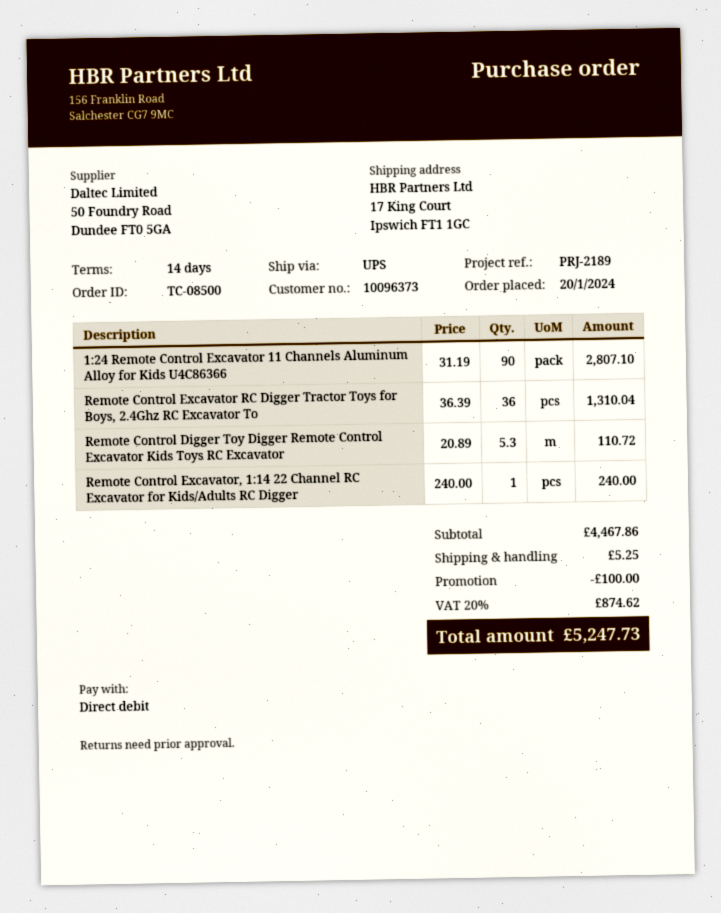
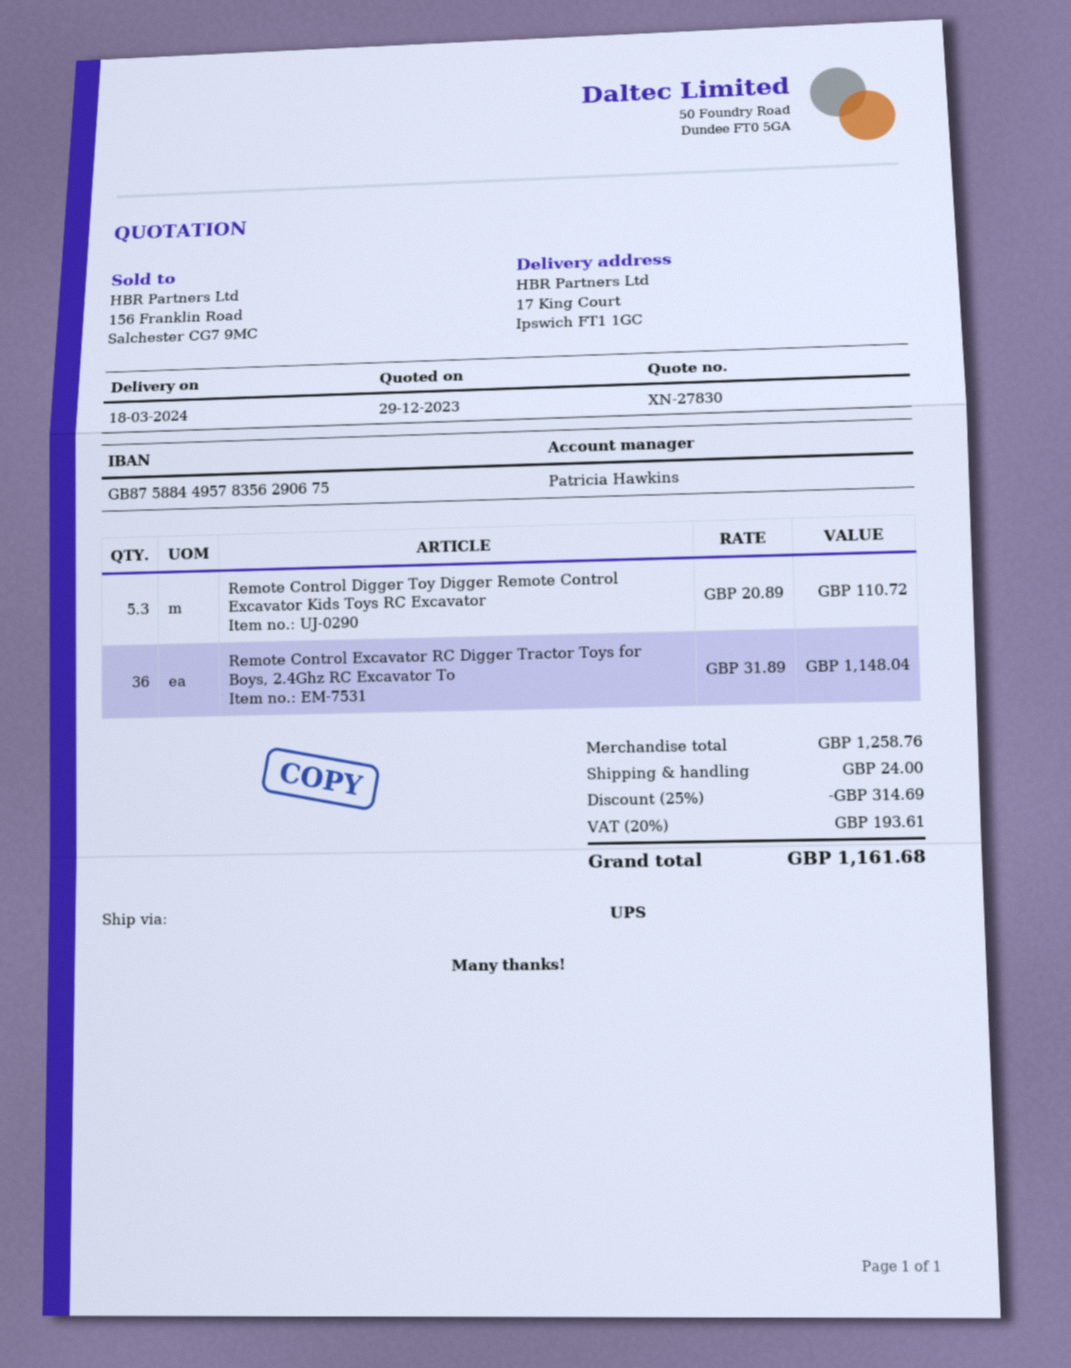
1:24 Remote Control Excavator 11 Channels Aluminum Alloy for Kids U4C86366: 90 x 31.19 = 2807.10 -> none
Remote Control Excavator RC Digger Tractor Toys for Boys, 2.4Ghz RC Excavator To: 36 x 36.39 = 1310.04 -> 36 x 31.89 = 1148.04
Remote Control Excavator, 1:14 22 Channel RC Excavator for Kids/Adults RC Digger: 1 x 240.00 = 240.00 -> none
subtotal: 4467.86 -> 1258.76
discount: 100.00 -> 314.69
shipping: 5.25 -> 24.00
tax: 20% = 874.62 -> 20% = 193.61
total: 5247.73 -> 1161.68

